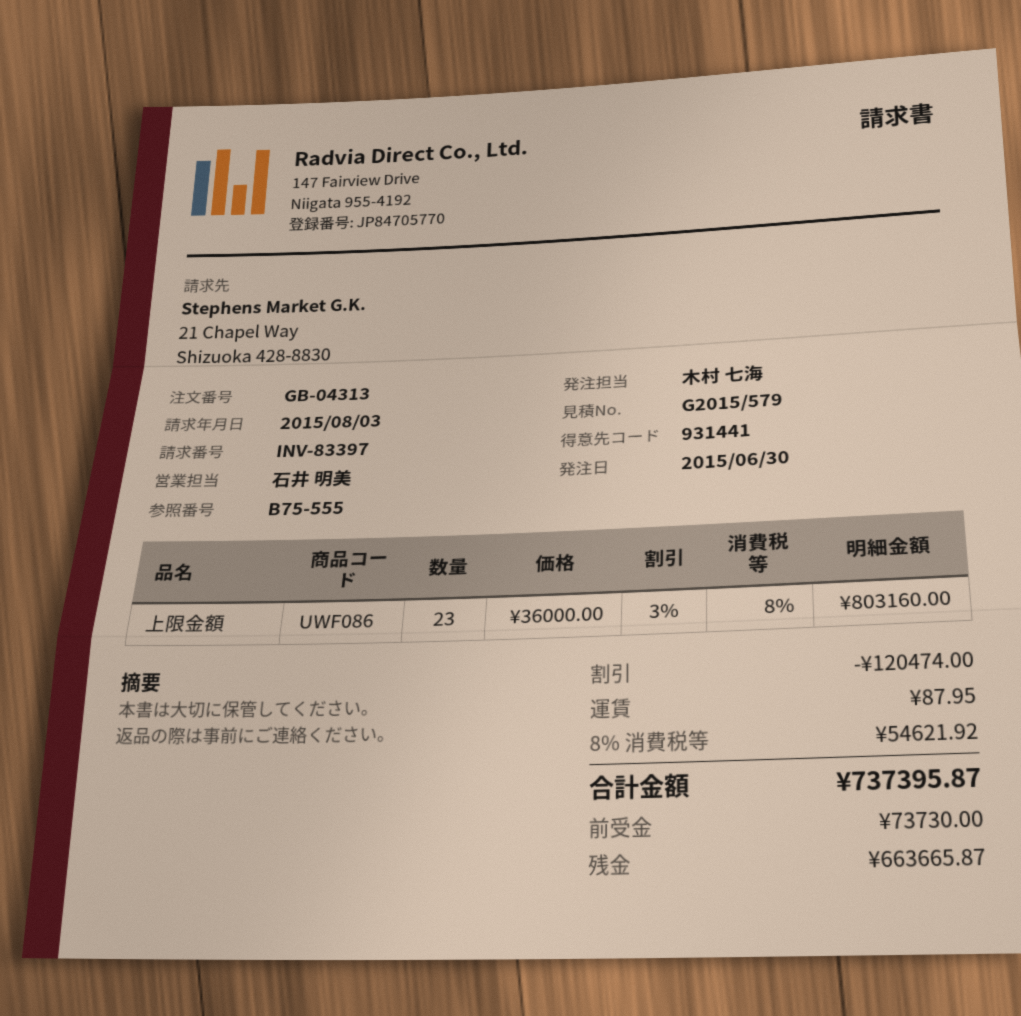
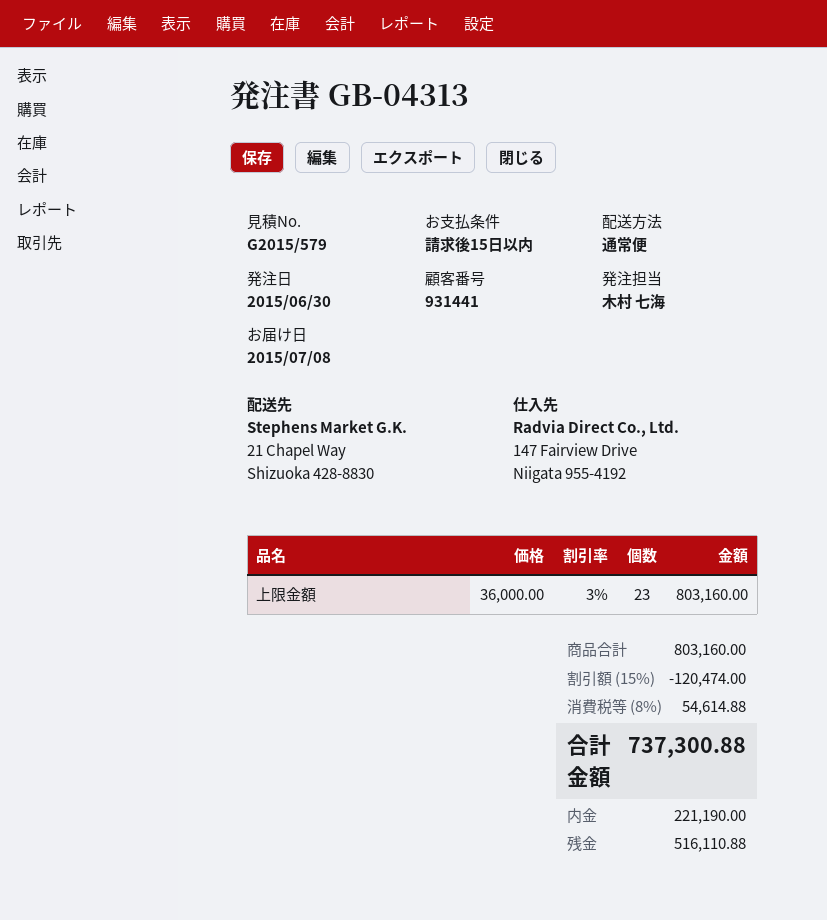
shipping: 87.95 -> none
tax: 8% = 54621.92 -> 8% = 54614.88
total: 737395.87 -> 737300.88
deposit: 73730.00 -> 221190.00
balance: 663665.87 -> 516110.88

